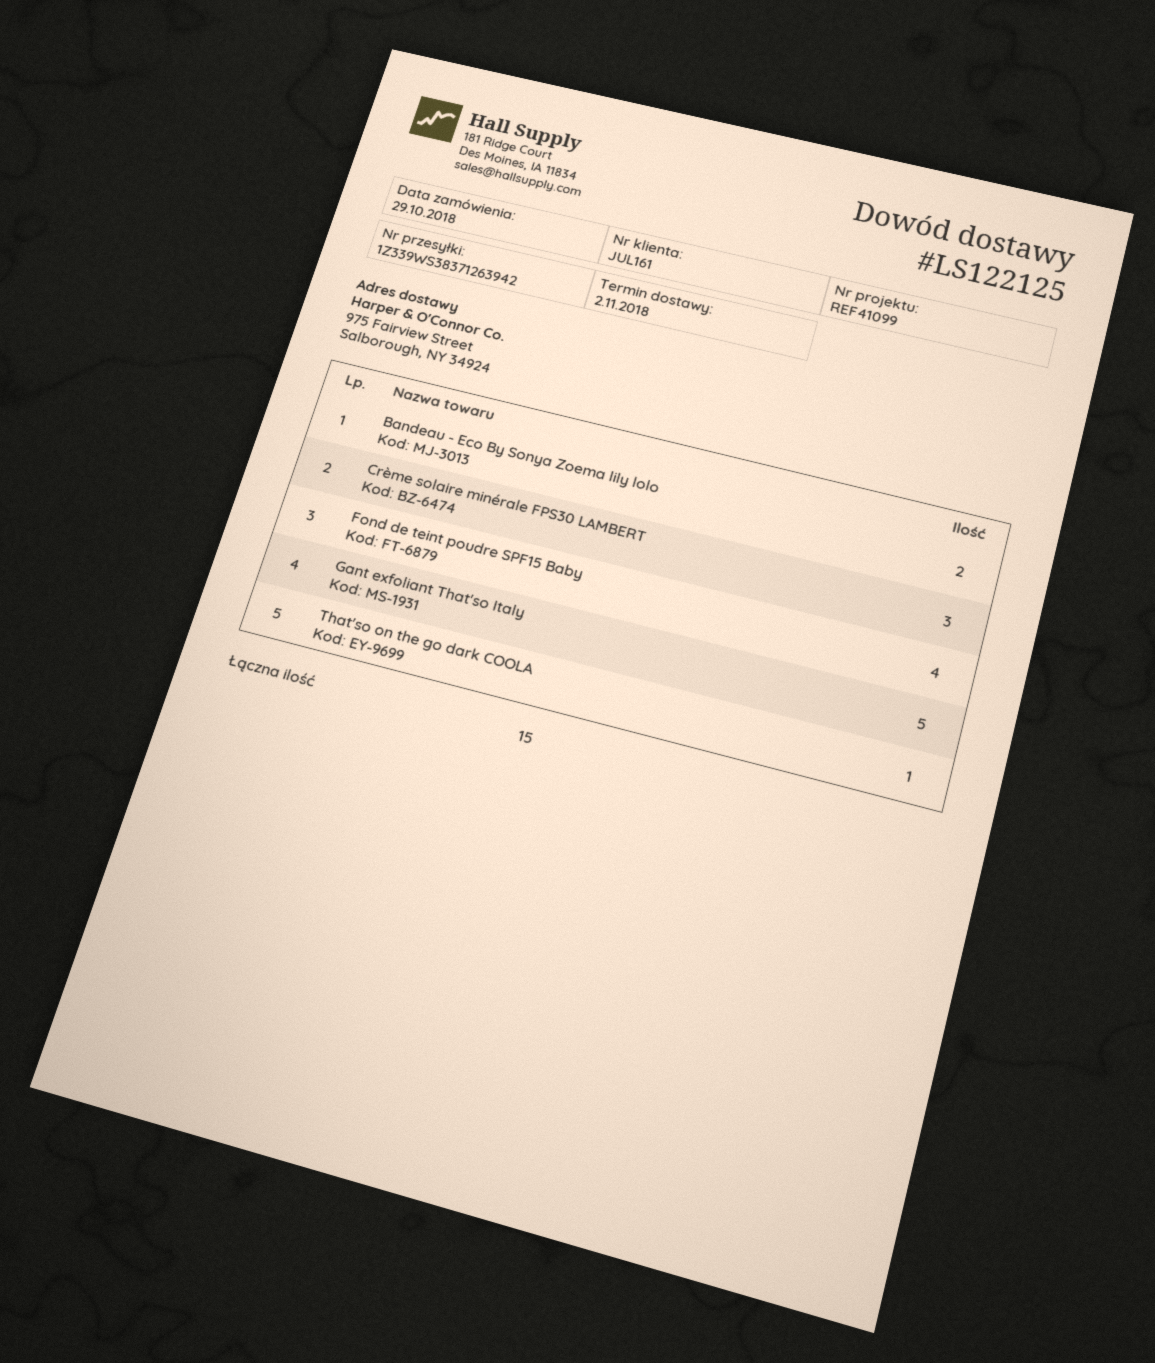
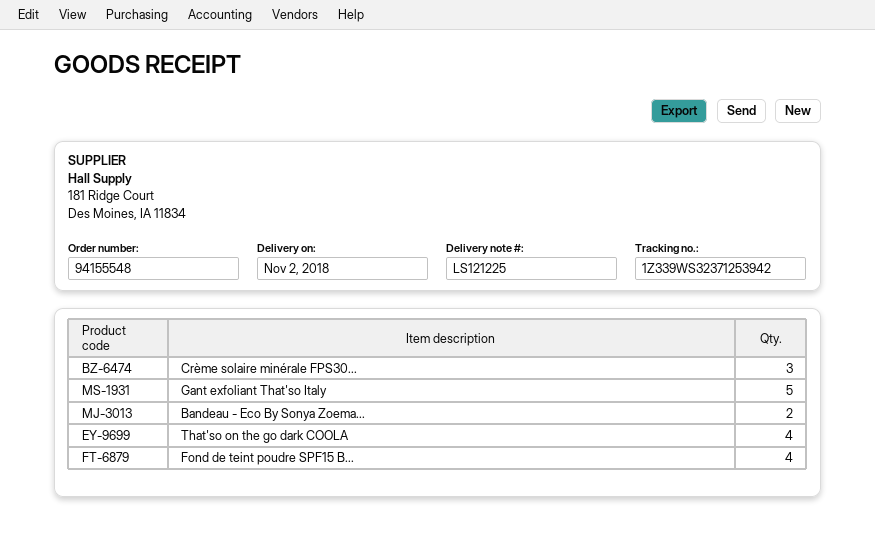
delivery note number: LS122125 -> LS121225
tracking number: 1Z339WS38371263942 -> 1Z339WS32371253942
That'so on the go dark COOLA: 1 -> 4

